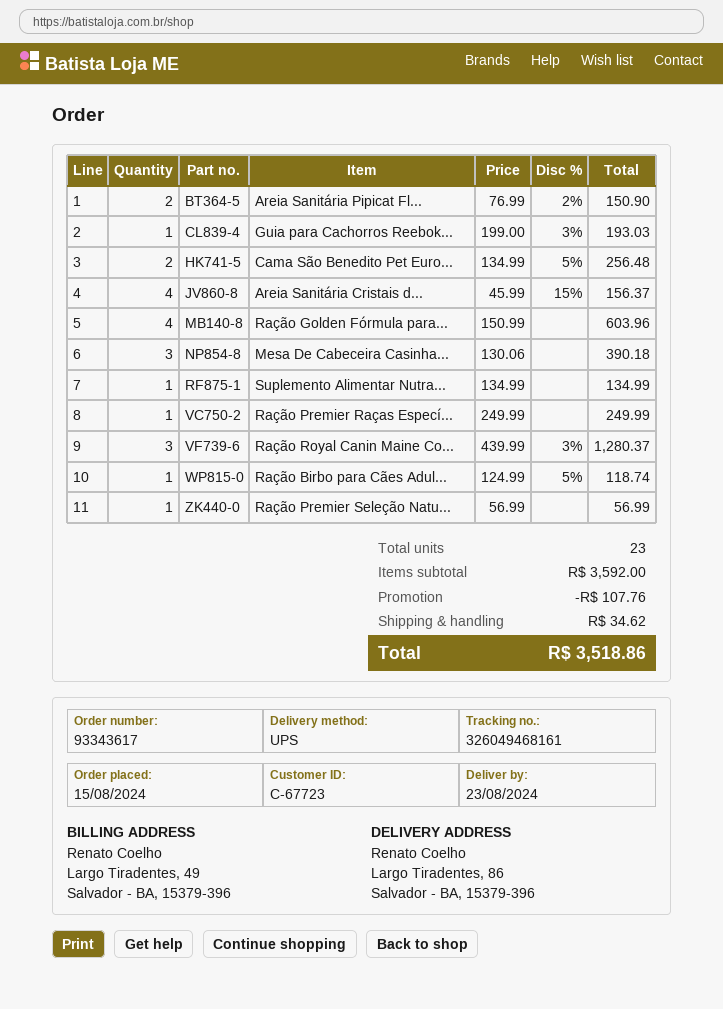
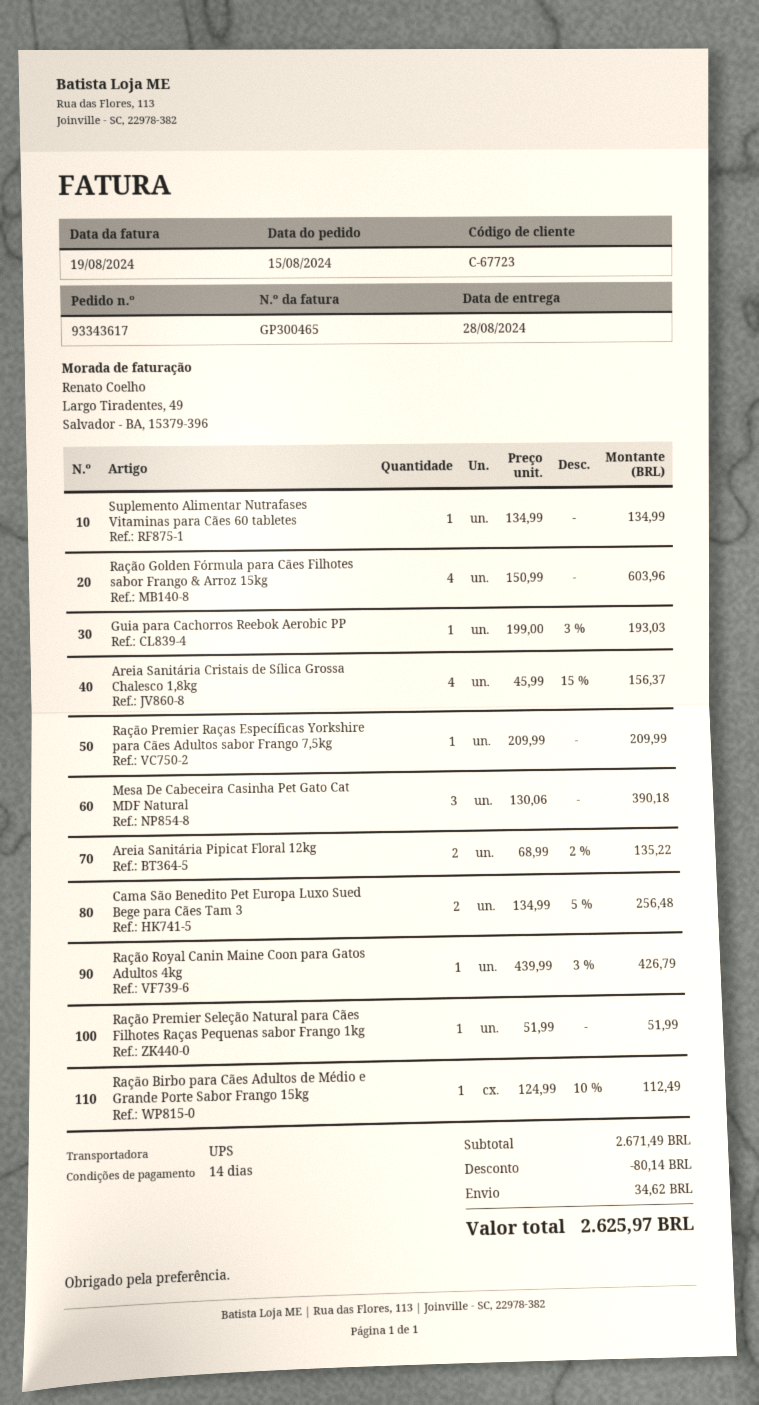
delivery date: 2024-08-23 -> 2024-08-28
Areia Sanitária Pipicat Fl...: 2 x 76.99 - 2% = 150.90 -> 2 x 68.99 - 2% = 135.22
Ração Premier Raças Especí...: 1 x 249.99 = 249.99 -> 1 x 209.99 = 209.99
Ração Royal Canin Maine Co...: 3 x 439.99 - 3% = 1280.37 -> 1 x 439.99 - 3% = 426.79
Ração Birbo para Cães Adul...: 1 x 124.99 - 5% = 118.74 -> 1 x 124.99 - 10% = 112.49
Ração Premier Seleção Natu...: 1 x 56.99 = 56.99 -> 1 x 51.99 = 51.99
subtotal: 3592.00 -> 2671.49
discount: 107.76 -> 80.14
total: 3518.86 -> 2625.97

